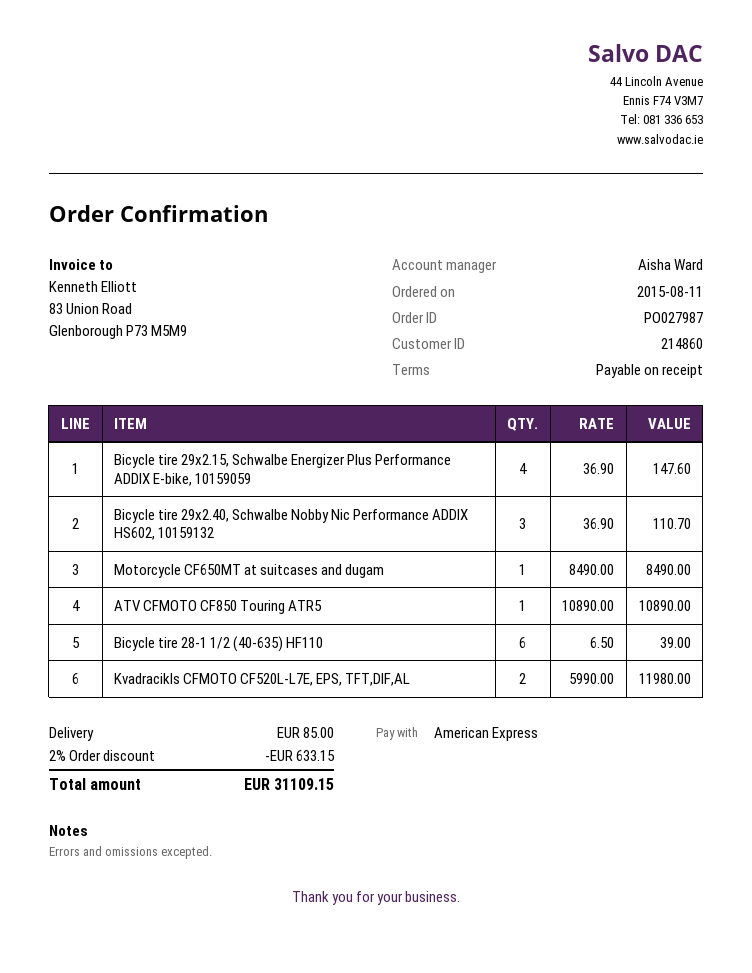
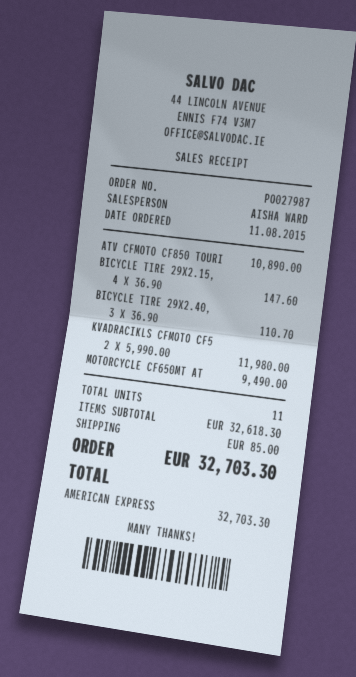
Motorcycle CF650MT at suitcases and dugam: 1 x 8490.00 = 8490.00 -> 1 x 9490.00 = 9490.00
Bicycle tire 28-1 1/2 (40-635) HF110: 6 x 6.50 = 39.00 -> none
discount: 2% = 633.15 -> none
total: 31109.15 -> 32703.30

